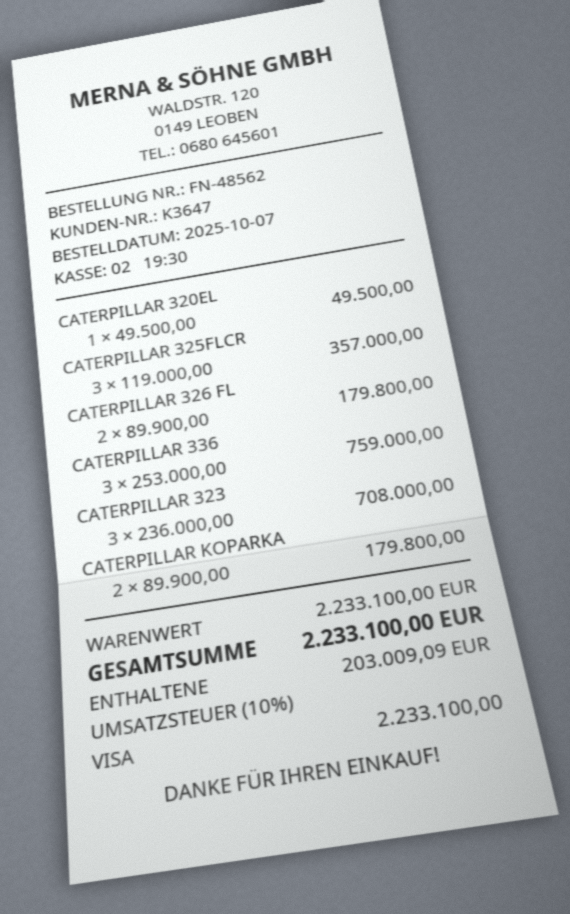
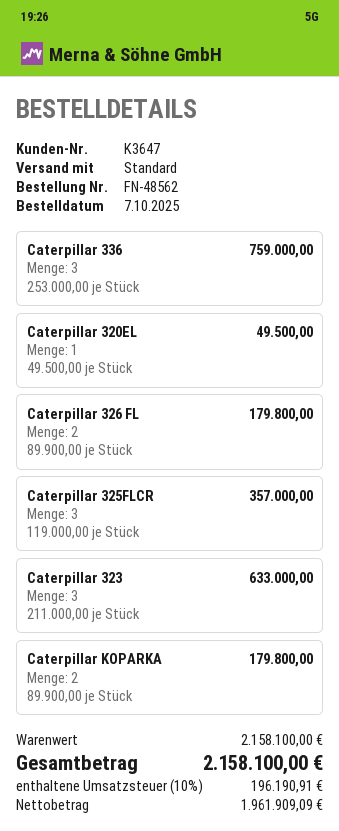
CATERPILLAR 323: 3 x 236000.00 = 708000.00 -> 3 x 211000.00 = 633000.00
subtotal: 2233100.00 -> 2158100.00
tax: 10% = 203009.09 -> 10% = 196190.91
total: 2233100.00 -> 2158100.00

